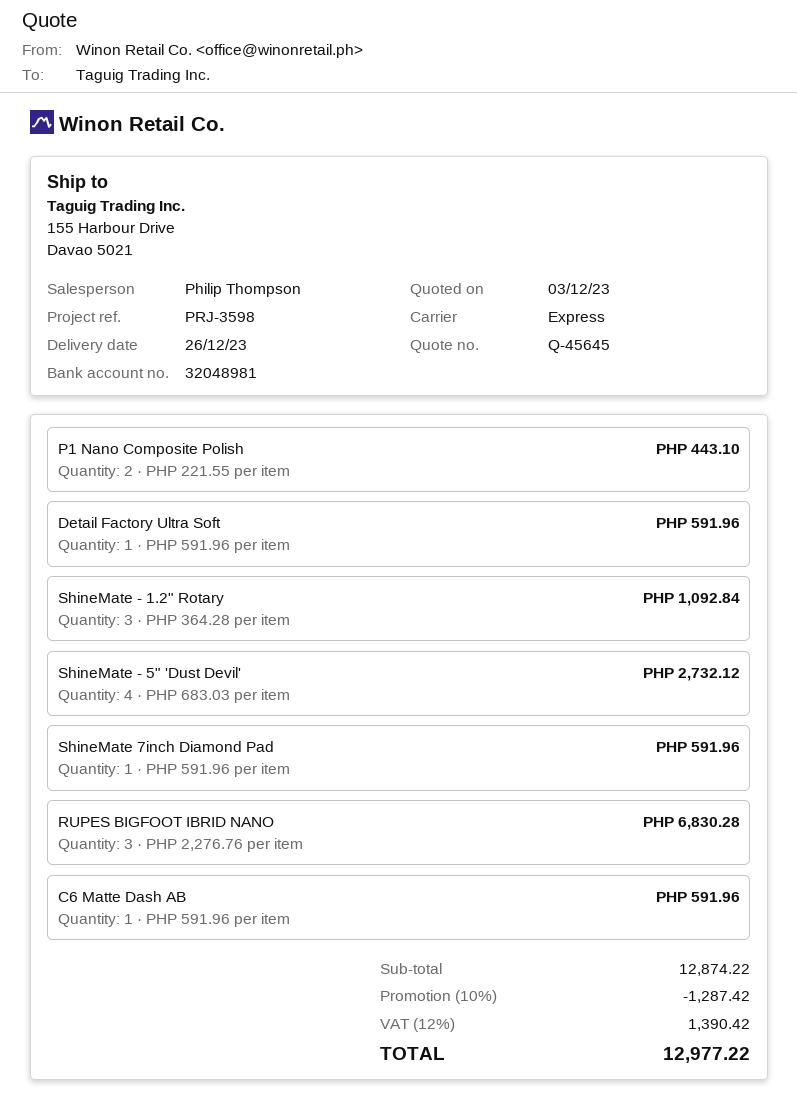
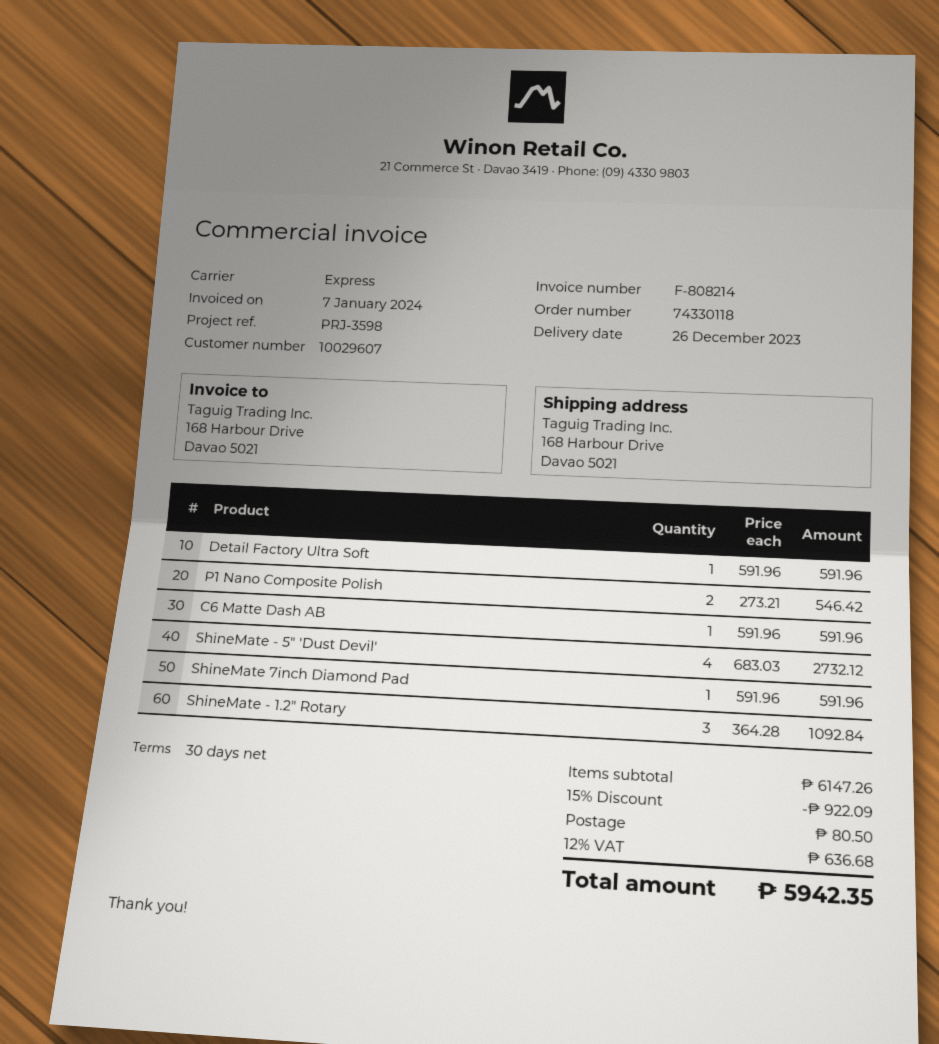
ship to: 155 Harbour Drive, Davao 5021 -> 168 Harbour Drive, Davao 5021
P1 Nano Composite Polish: 2 x 221.55 = 443.10 -> 2 x 273.21 = 546.42
RUPES BIGFOOT IBRID NANO: 3 x 2276.76 = 6830.28 -> none
subtotal: 12874.22 -> 6147.26
discount: 10% = 1287.42 -> 15% = 922.09
shipping: none -> 80.50
tax: 12% = 1390.42 -> 12% = 636.68
total: 12977.22 -> 5942.35

